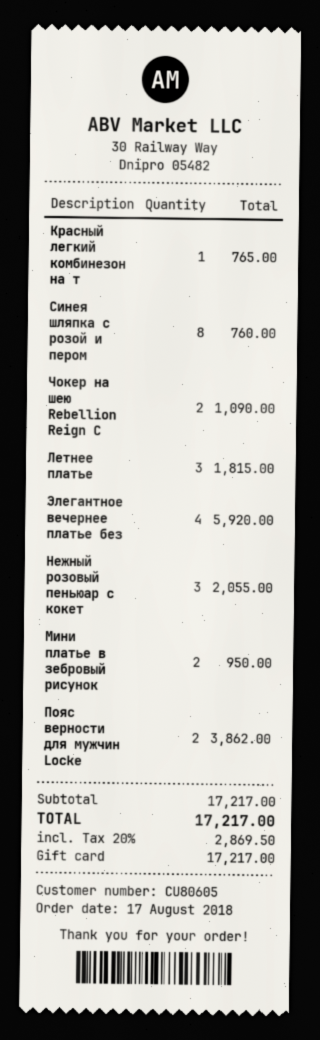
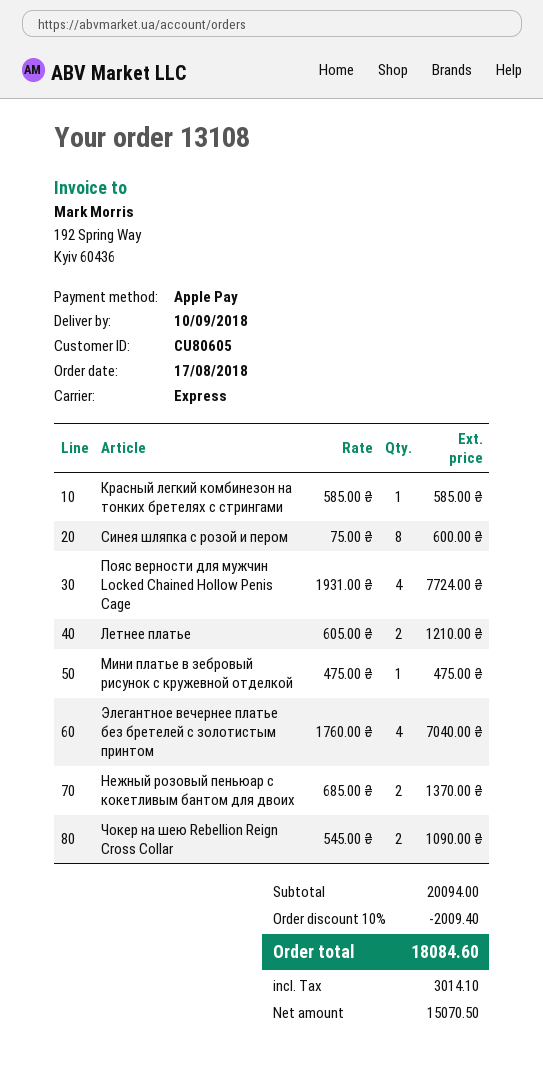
payment method: gift card -> Apple Pay
Красный легкий комбинезон на т: 1 for 765.00 -> 1 for 585.00
Синея шляпка с розой и пером: 8 for 760.00 -> 8 for 600.00
Летнее платье: 3 for 1815.00 -> 2 for 1210.00
Элегантное вечернее платье без: 4 for 5920.00 -> 4 for 7040.00
Нежный розовый пеньюар с кокет: 3 for 2055.00 -> 2 for 1370.00
Мини платье в зебровый рисунок: 2 for 950.00 -> 1 for 475.00
Пояс верности для мужчин Locke: 2 for 3862.00 -> 4 for 7724.00
subtotal: 17217.00 -> 20094.00
discount: none -> 10% = 2009.40
tax: 2869.50 -> 3014.10
total: 17217.00 -> 18084.60

